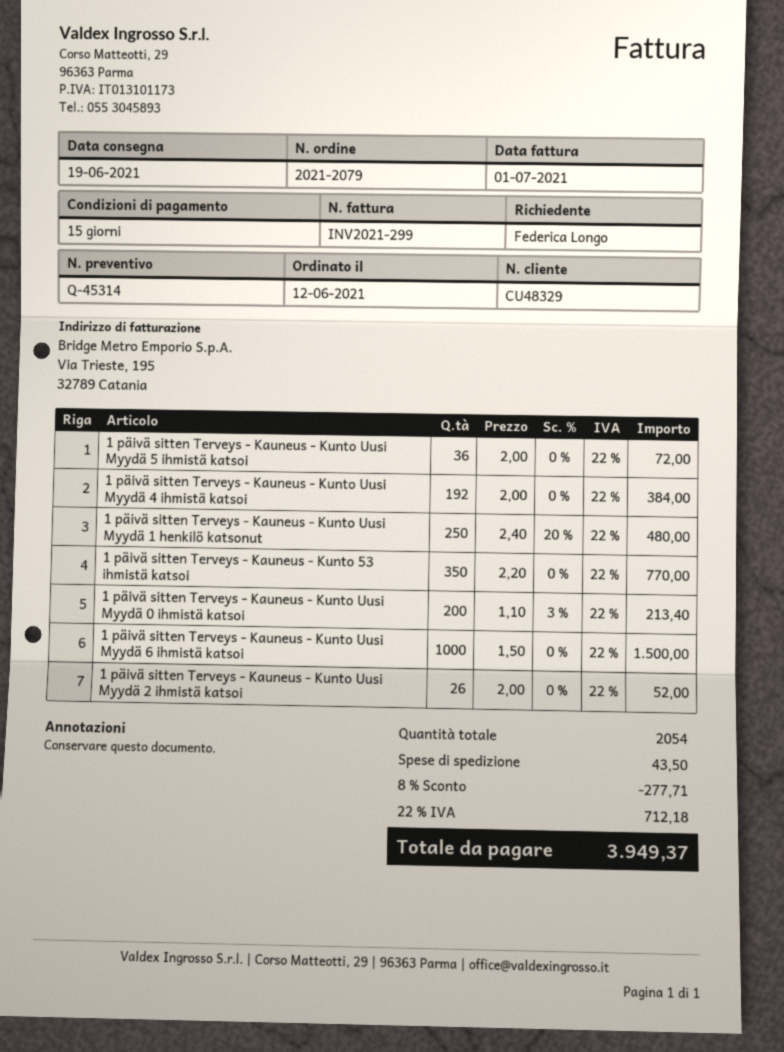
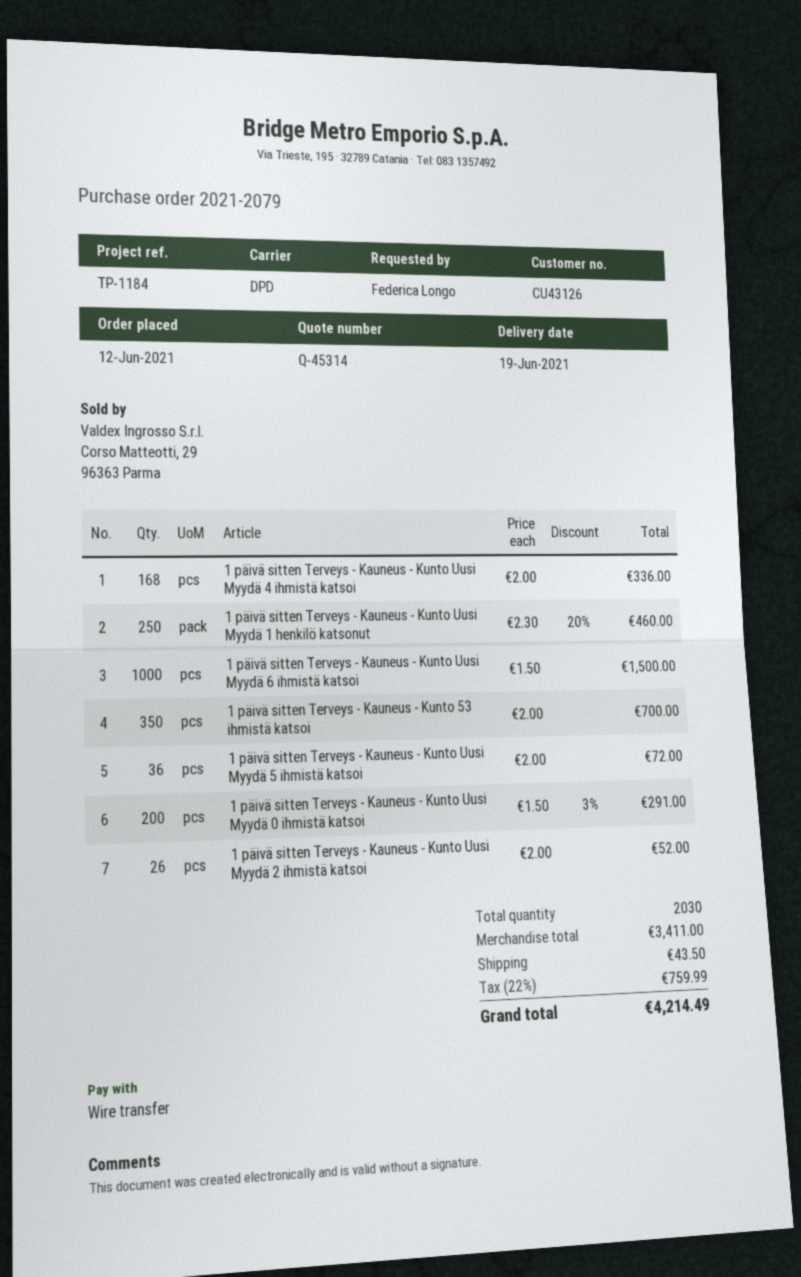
customer number: CU48329 -> CU43126
1 päivä sitten Terveys - Kauneus - Kunto Uusi Myydä 4 ihmistä katsoi: 192 x 2.00 = 384.00 -> 168 x 2.00 = 336.00
1 päivä sitten Terveys - Kauneus - Kunto Uusi Myydä 1 henkilö katsonut: 250 x 2.40 - 20% = 480.00 -> 250 x 2.30 - 20% = 460.00
1 päivä sitten Terveys - Kauneus - Kunto 53 ihmistä katsoi: 350 x 2.20 = 770.00 -> 350 x 2.00 = 700.00
1 päivä sitten Terveys - Kauneus - Kunto Uusi Myydä 0 ihmistä katsoi: 200 x 1.10 - 3% = 213.40 -> 200 x 1.50 - 3% = 291.00
total quantity: 2054 -> 2030
discount: 8% = 277.71 -> none
tax: 22% = 712.18 -> 22% = 759.99
total: 3949.37 -> 4214.49

